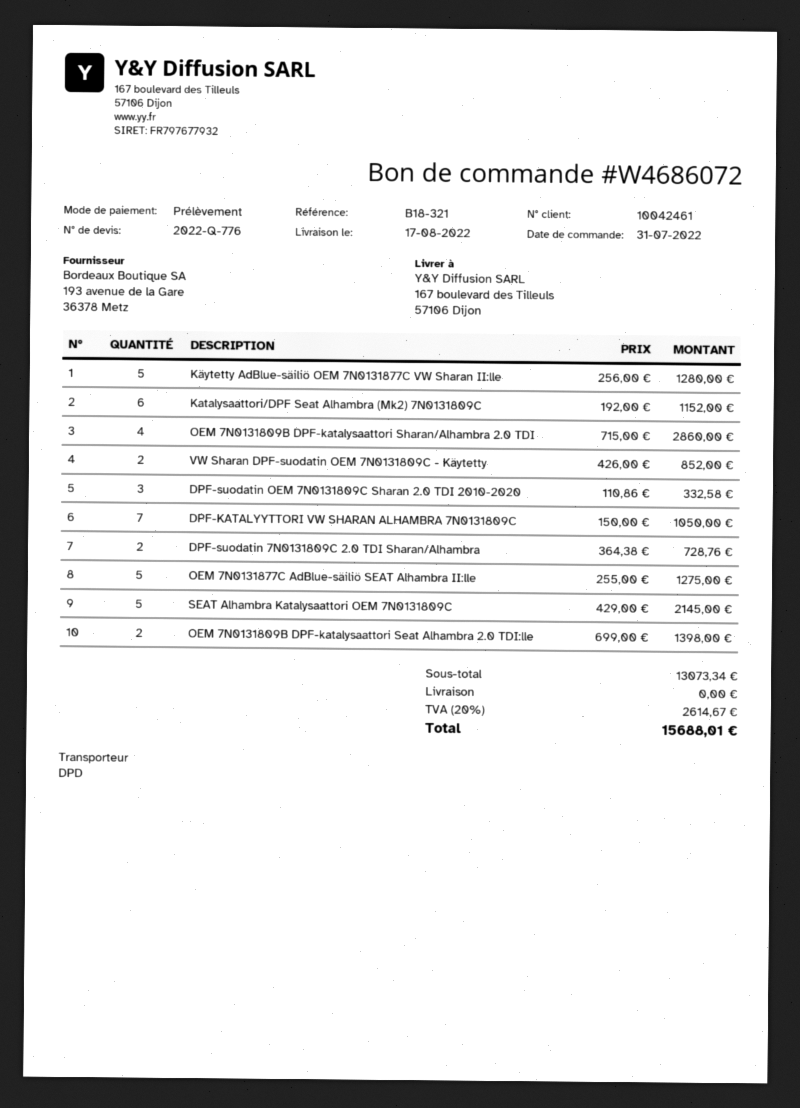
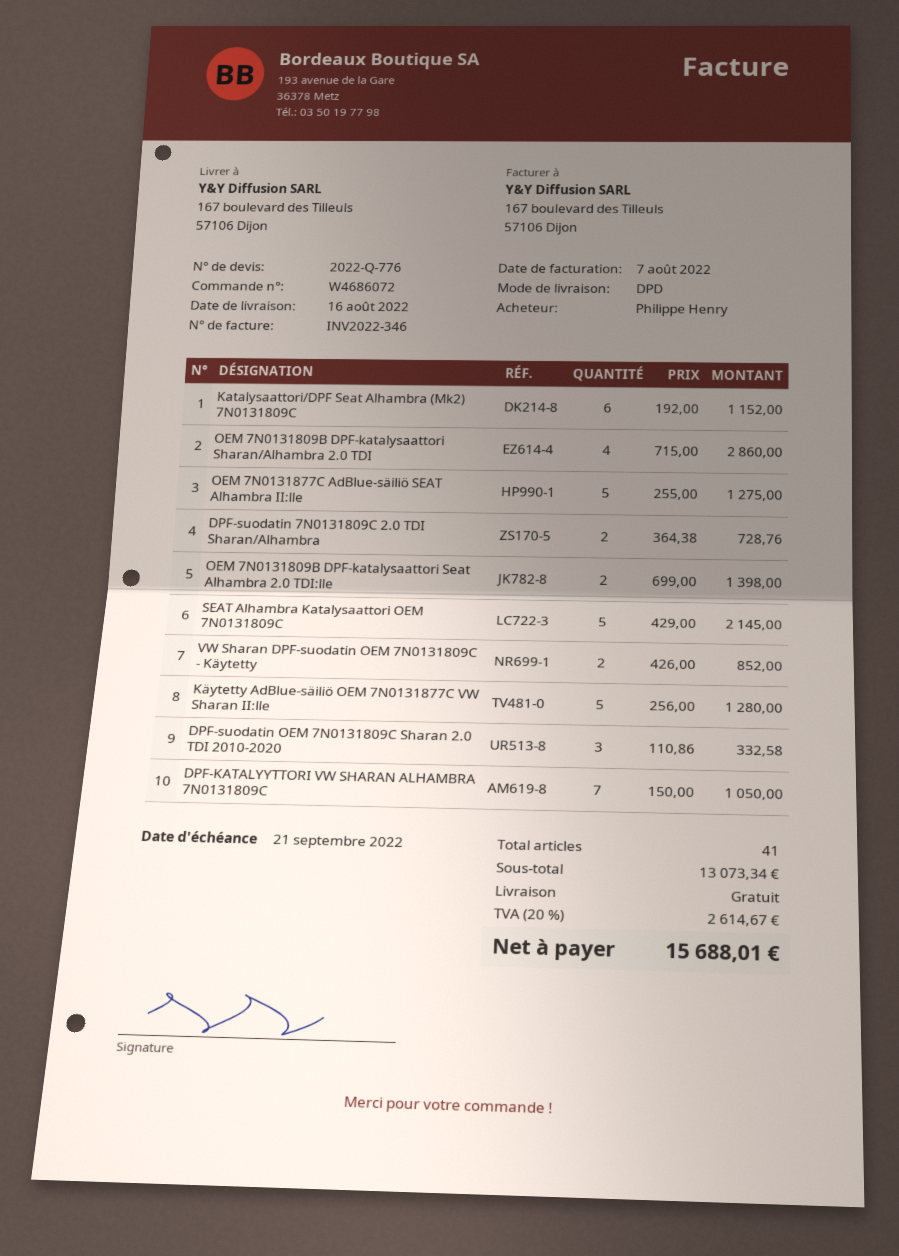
delivery date: 2022-08-17 -> 2022-08-16

